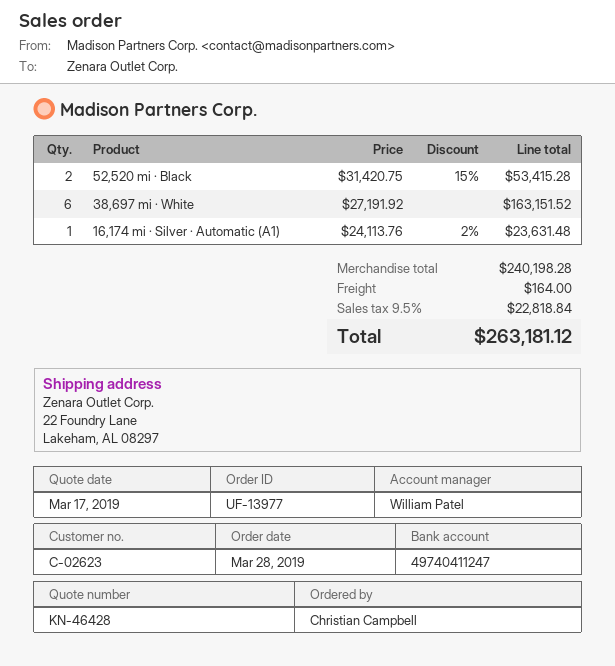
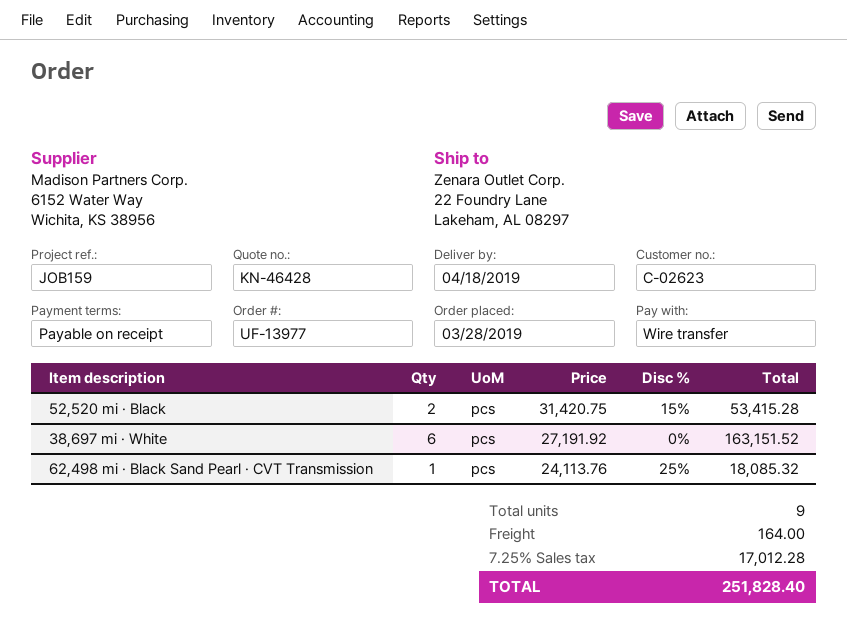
16,174 mi · Silver · Automatic (A1): 1 x 24113.76 - 2% = 23631.48 -> none
62,498 mi · Black Sand Pearl · CVT Transmission: none -> 1 x 24113.76 - 25% = 18085.32
tax: 9.5% = 22818.84 -> 7.25% = 17012.28
total: 263181.12 -> 251828.40

